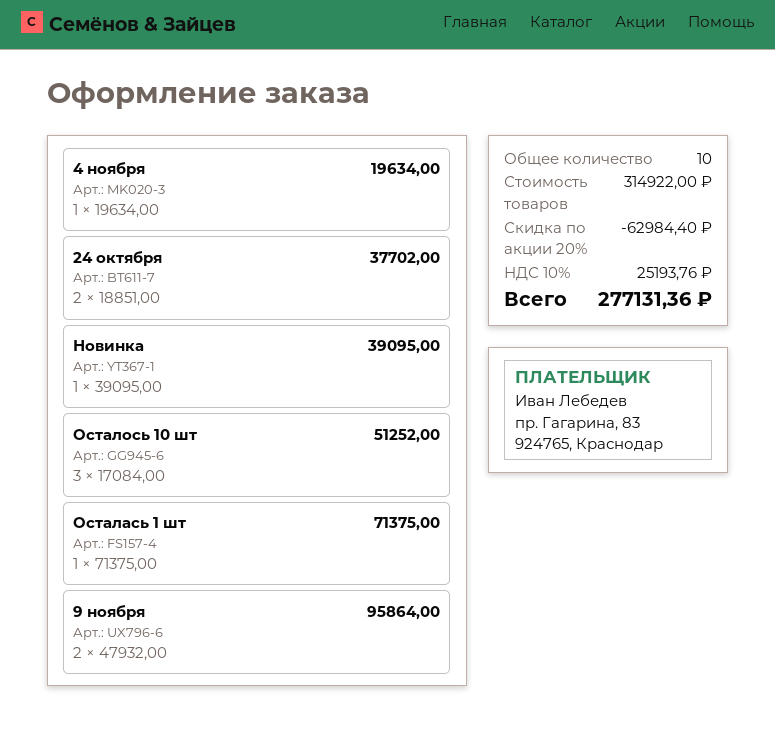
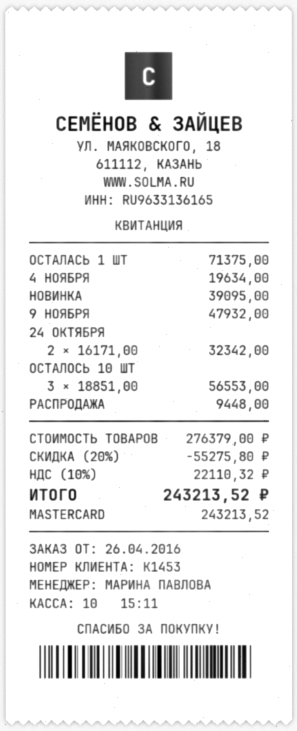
24 октября: 2 x 18851.00 = 37702.00 -> 2 x 16171.00 = 32342.00
Осталось 10 шт: 3 x 17084.00 = 51252.00 -> 3 x 18851.00 = 56553.00
9 ноября: 2 x 47932.00 = 95864.00 -> 1 x 47932.00 = 47932.00
РАСПРОДАЖА: none -> 1 x 9448.00 = 9448.00
subtotal: 314922.00 -> 276379.00
discount: 20% = 62984.40 -> 20% = 55275.80
tax: 10% = 25193.76 -> 10% = 22110.32
total: 277131.36 -> 243213.52

